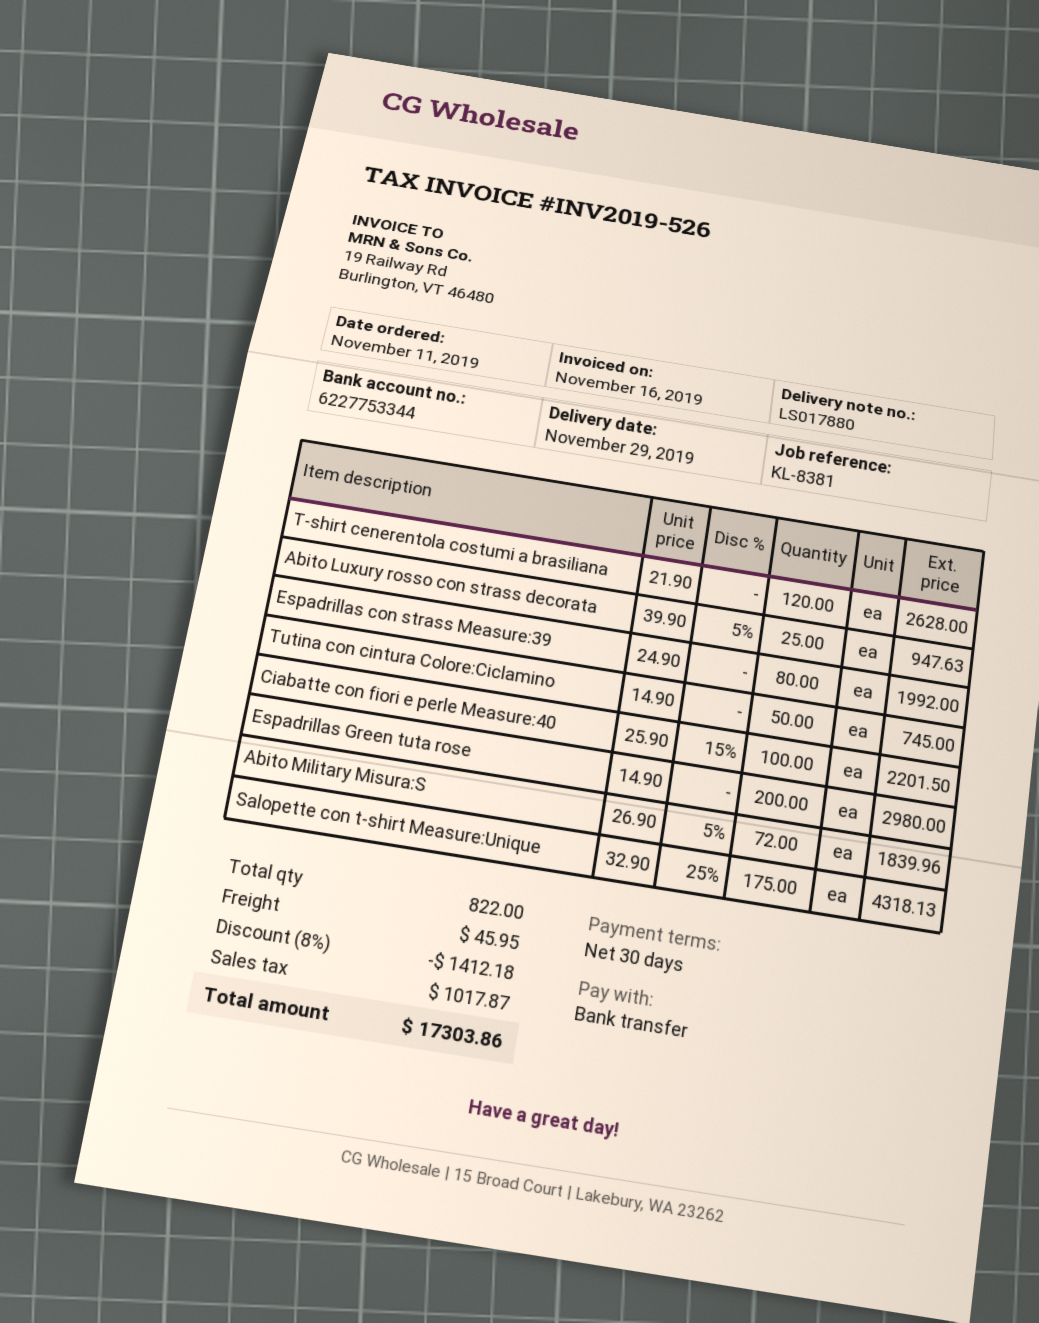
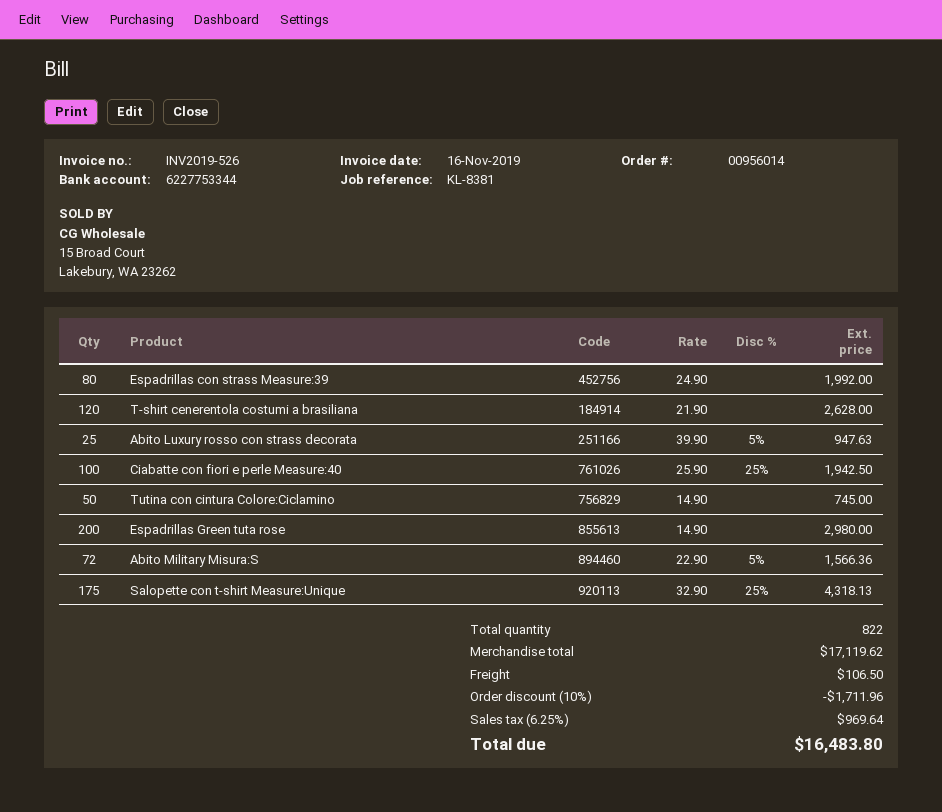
Ciabatte con fiori e perle Measure:40: 100 x 25.90 - 15% = 2201.50 -> 100 x 25.90 - 25% = 1942.50
Abito Military Misura:S: 72 x 26.90 - 5% = 1839.96 -> 72 x 22.90 - 5% = 1566.36
discount: 8% = 1412.18 -> 10% = 1711.96
shipping: 45.95 -> 106.50
tax: 1017.87 -> 969.64
total: 17303.86 -> 16483.80

